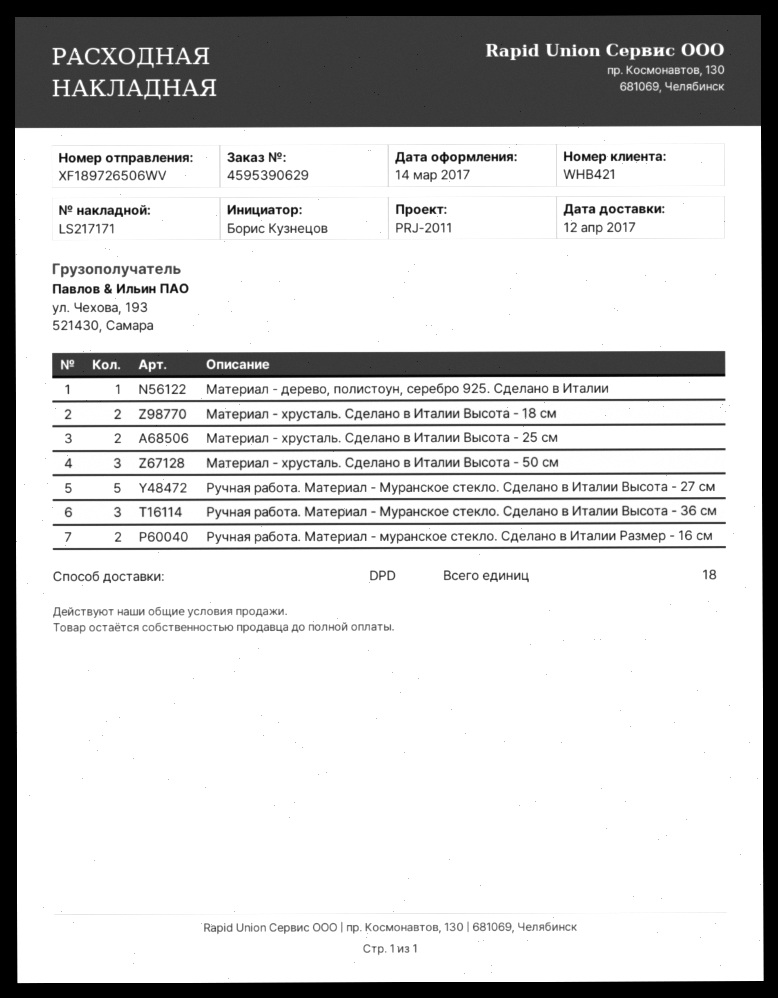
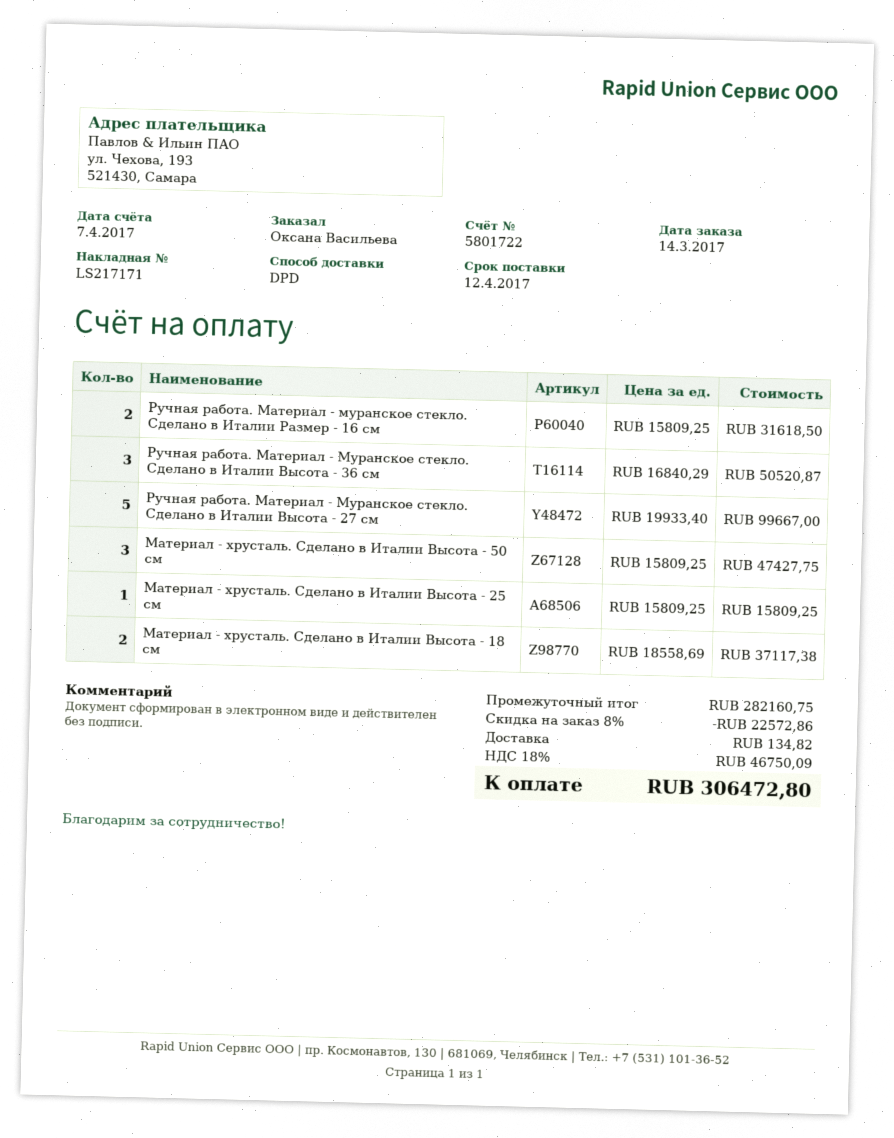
ordered by: Борис Кузнецов -> Оксана Васильева
Материал - дерево, полистоун, серебро 925. Сделано в Италии: 1 -> none
Материал - хрусталь. Сделано в Италии Высота - 25 см: 2 -> 1

